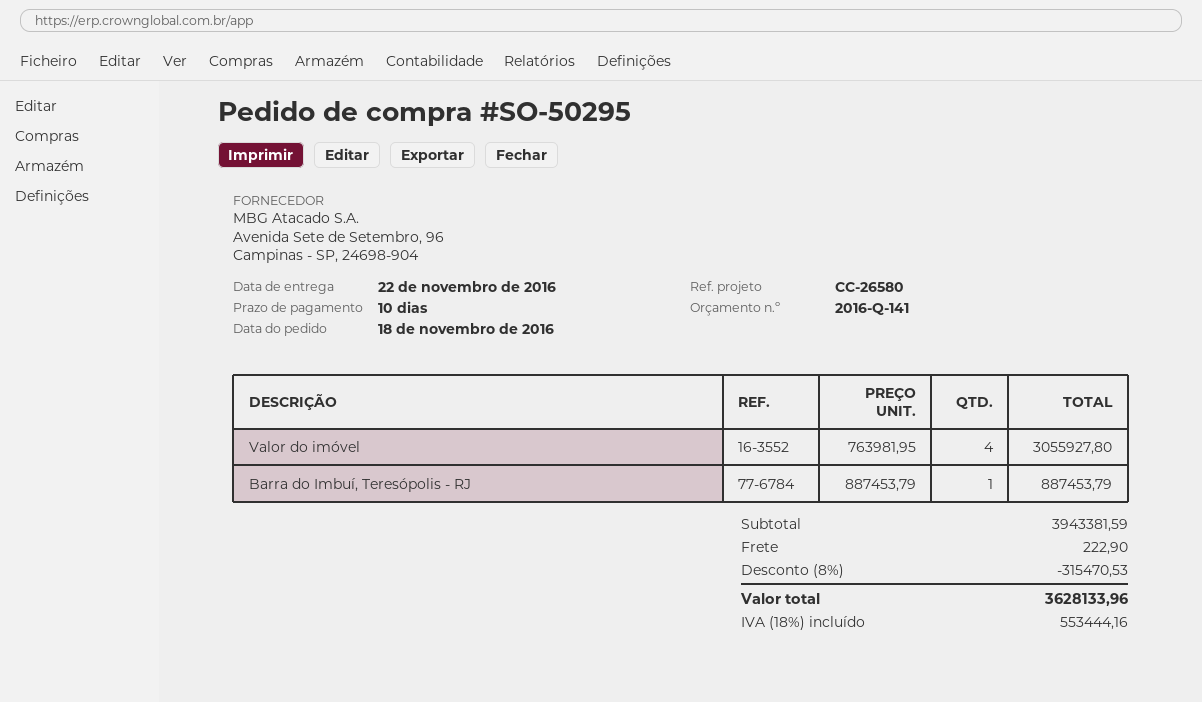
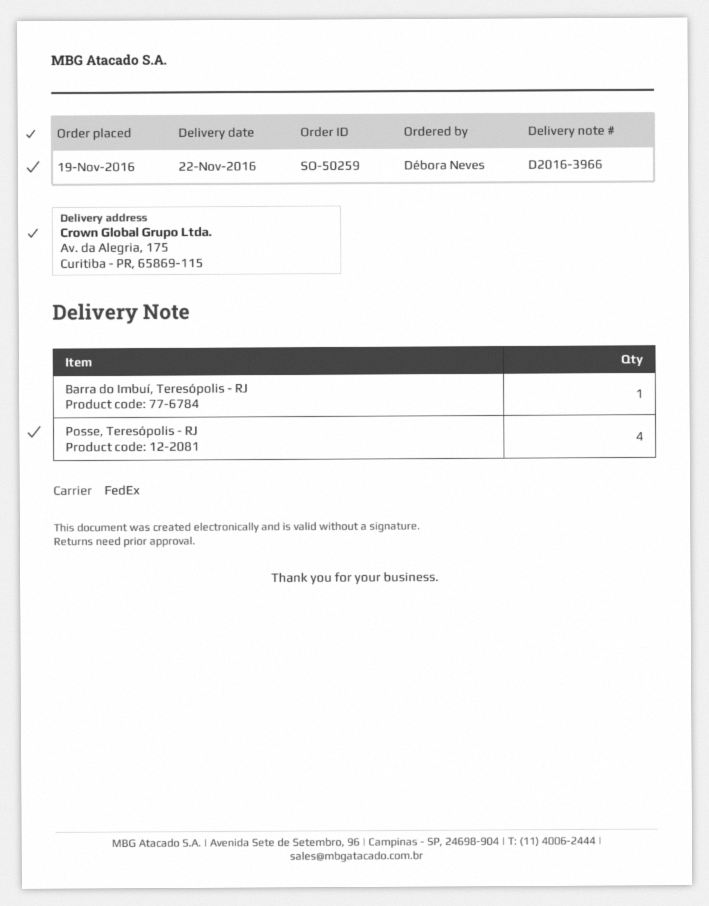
order number: SO-50295 -> SO-50259
order date: 2016-11-18 -> 2016-11-19
Valor do imóvel: 4 -> none
Posse, Teresópolis - RJ: none -> 4

